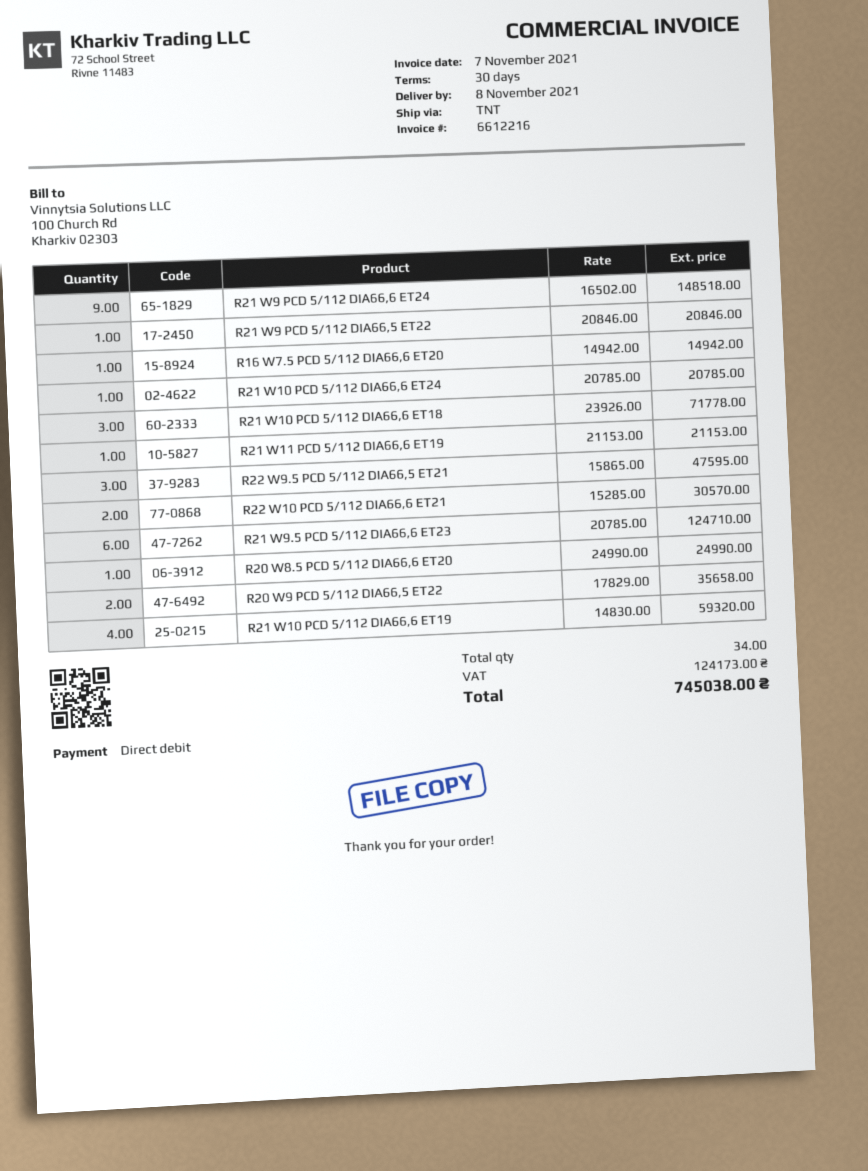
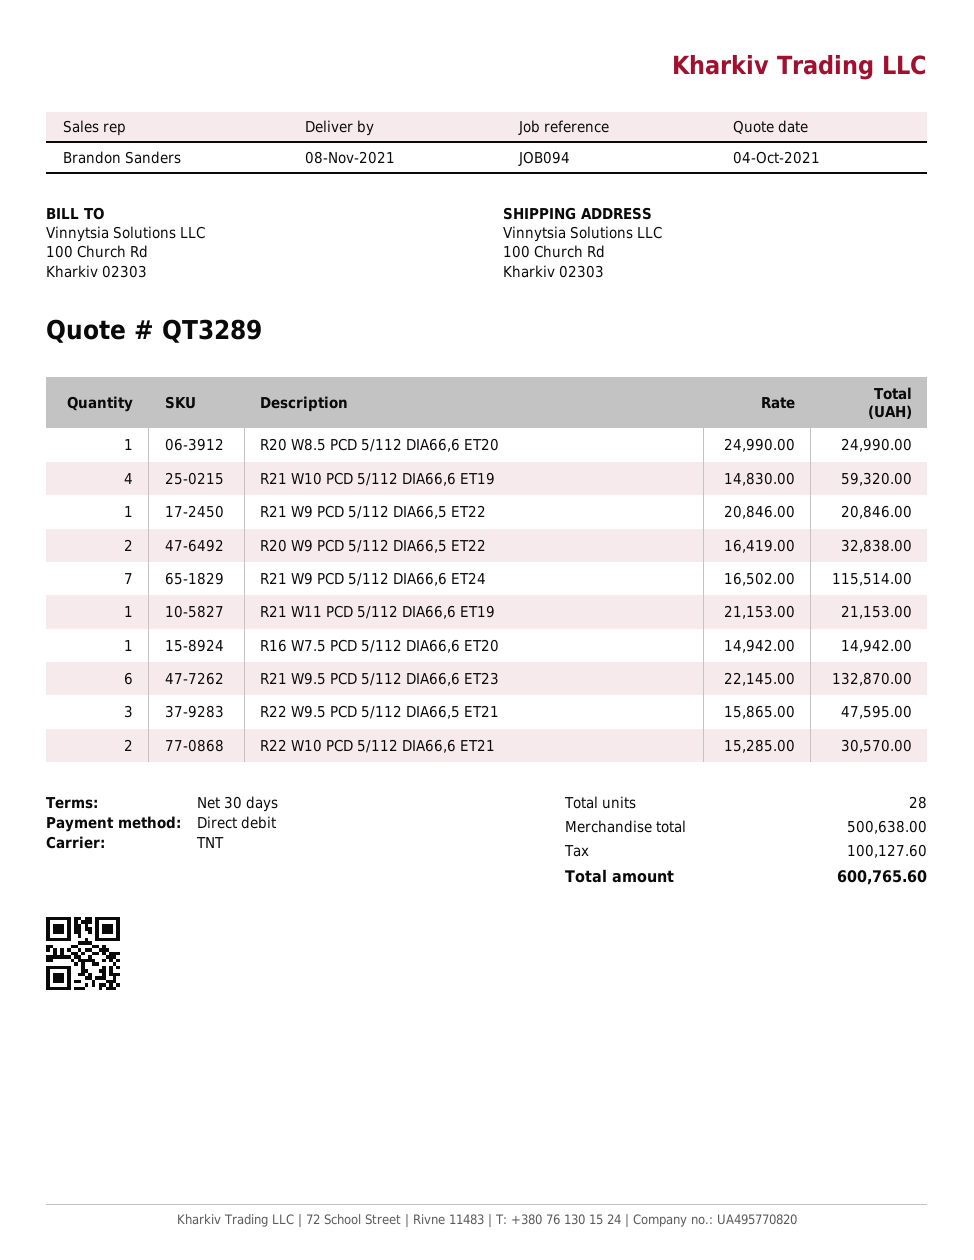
R21 W9 PCD 5/112 DIA66,6 ET24: 9 x 16502.00 = 148518.00 -> 7 x 16502.00 = 115514.00
R21 W10 PCD 5/112 DIA66,6 ET24: 1 x 20785.00 = 20785.00 -> none
R21 W10 PCD 5/112 DIA66,6 ET18: 3 x 23926.00 = 71778.00 -> none
R21 W9.5 PCD 5/112 DIA66,6 ET23: 6 x 20785.00 = 124710.00 -> 6 x 22145.00 = 132870.00
R20 W9 PCD 5/112 DIA66,5 ET22: 2 x 17829.00 = 35658.00 -> 2 x 16419.00 = 32838.00
total quantity: 34 -> 28
tax: 124173.00 -> 100127.60
total: 745038.00 -> 600765.60

